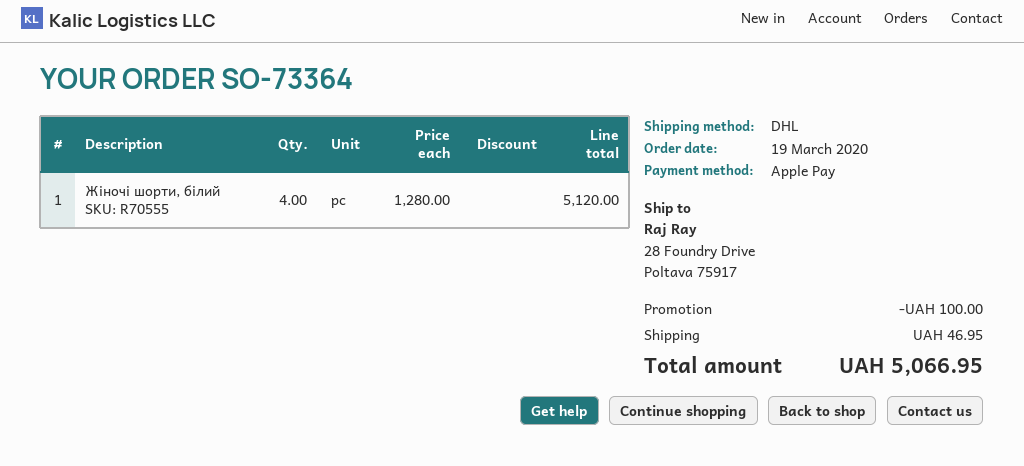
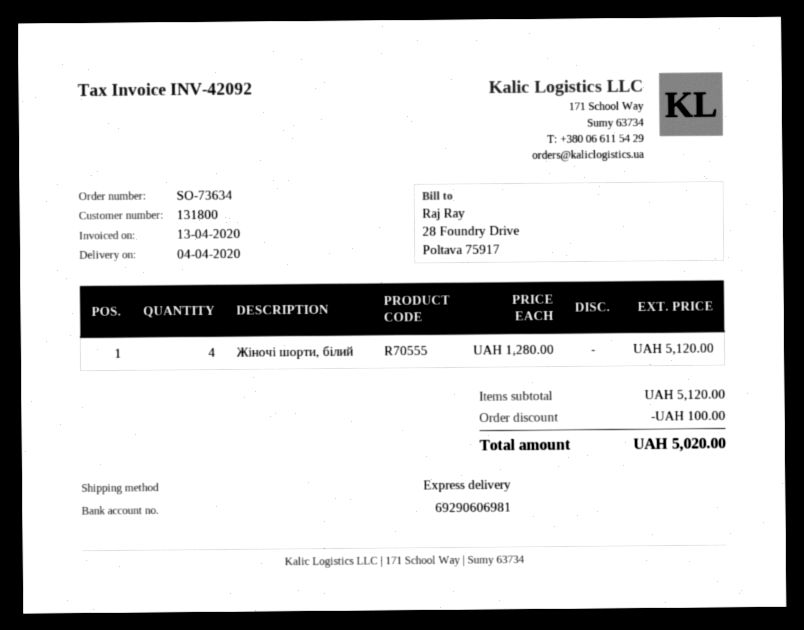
order number: SO-73364 -> SO-73634
shipping method: DHL -> express
shipping: 46.95 -> none
total: 5066.95 -> 5020.00

